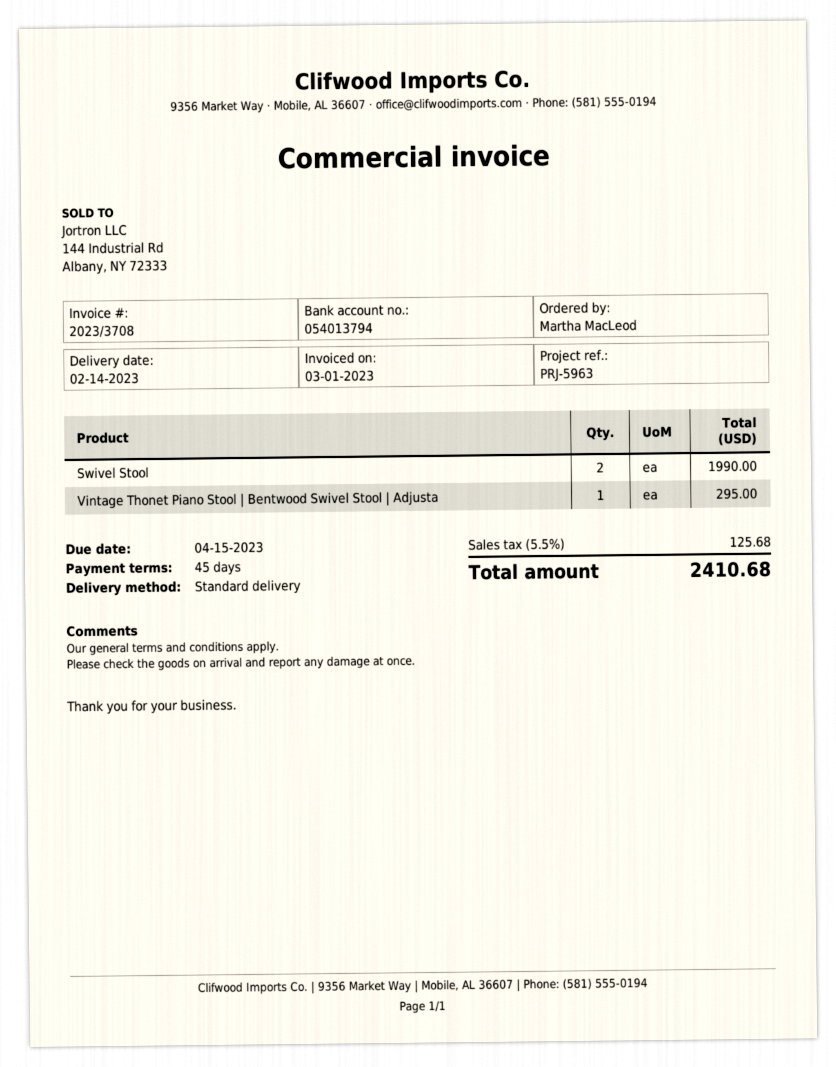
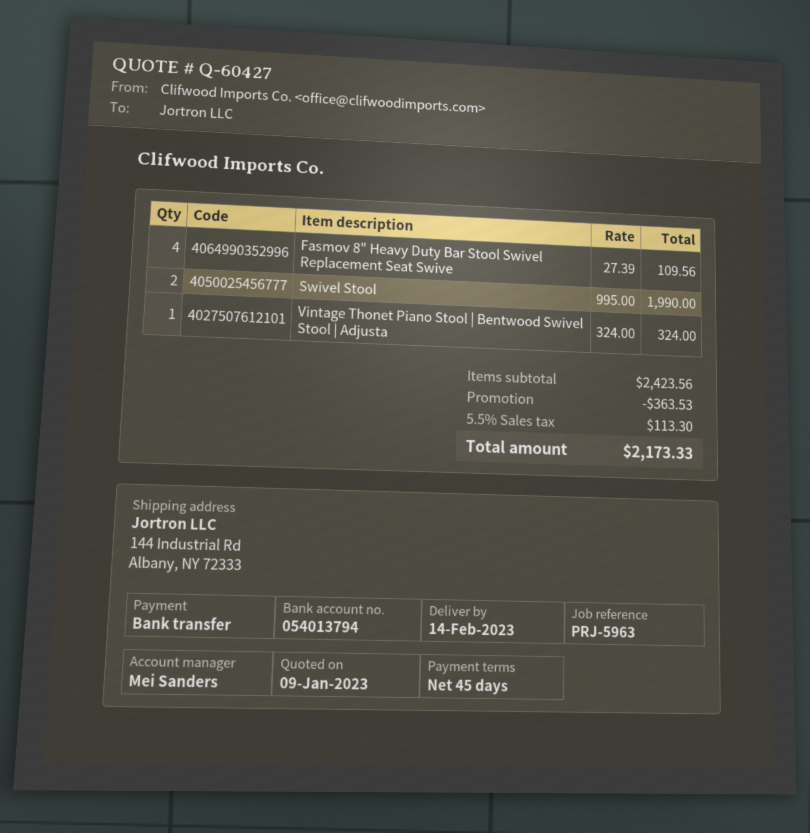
Vintage Thonet Piano Stool | Bentwood Swivel Stool | Adjusta: 1 for 295.00 -> 1 for 324.00
Fasmov 8" Heavy Duty Bar Stool Swivel Replacement Seat Swive: none -> 4 for 109.56
discount: none -> 363.53
tax: 5.5% = 125.68 -> 5.5% = 113.30
total: 2410.68 -> 2173.33

